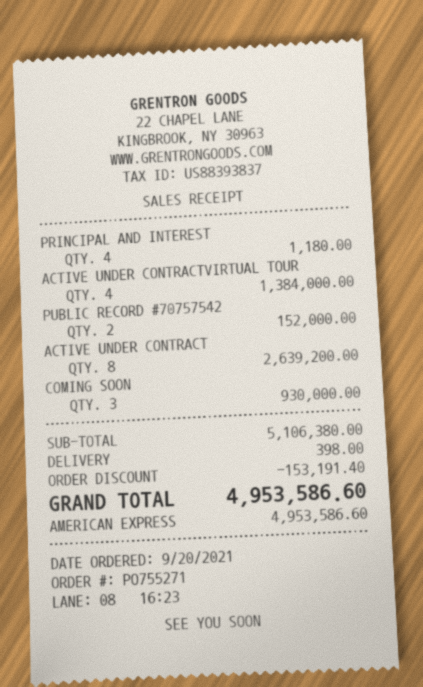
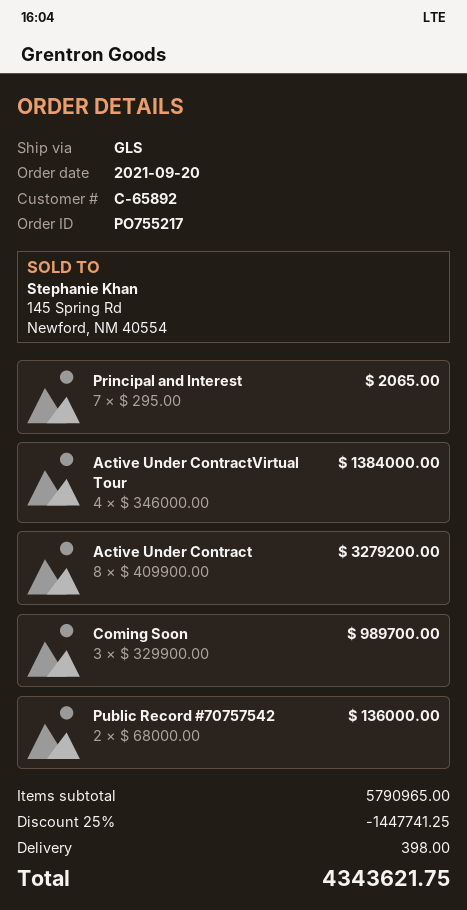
order number: PO755271 -> PO755217
PRINCIPAL AND INTEREST: 4 for 1180.00 -> 7 for 2065.00
PUBLIC RECORD #70757542: 2 for 152000.00 -> 2 for 136000.00
ACTIVE UNDER CONTRACT: 8 for 2639200.00 -> 8 for 3279200.00
COMING SOON: 3 for 930000.00 -> 3 for 989700.00
subtotal: 5106380.00 -> 5790965.00
discount: 153191.40 -> 1447741.25
total: 4953586.60 -> 4343621.75

